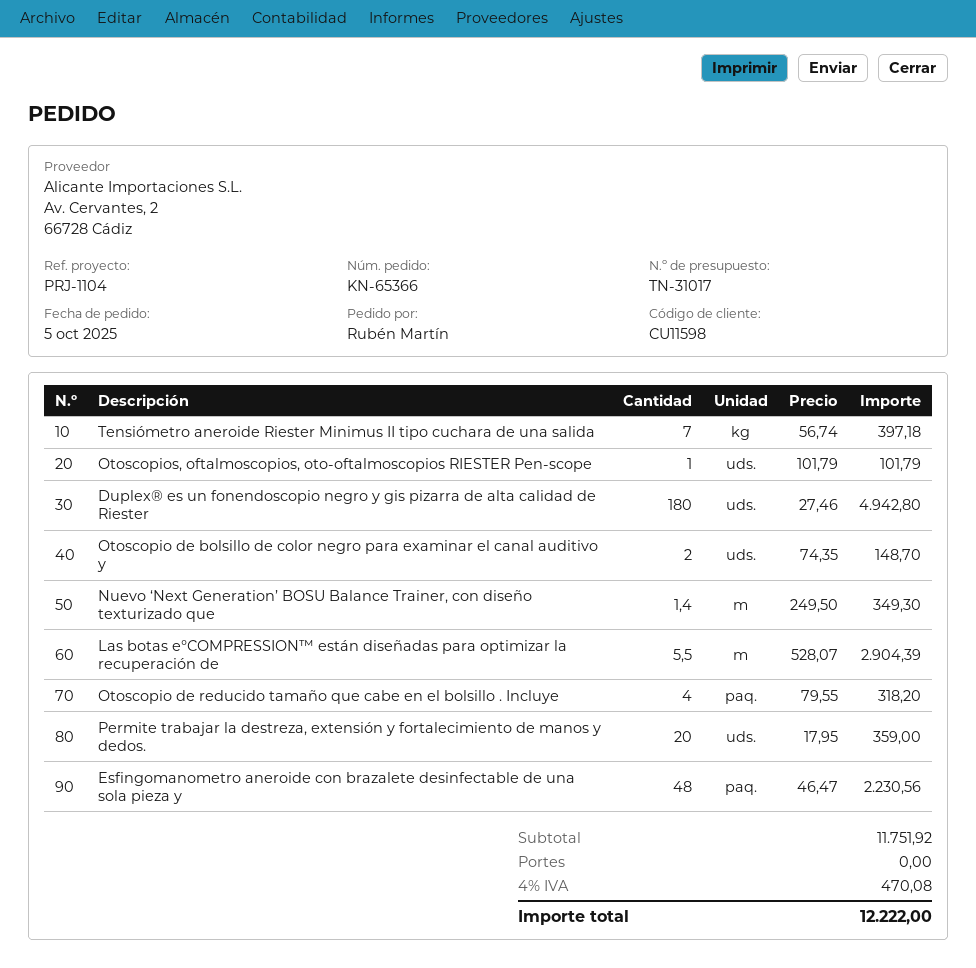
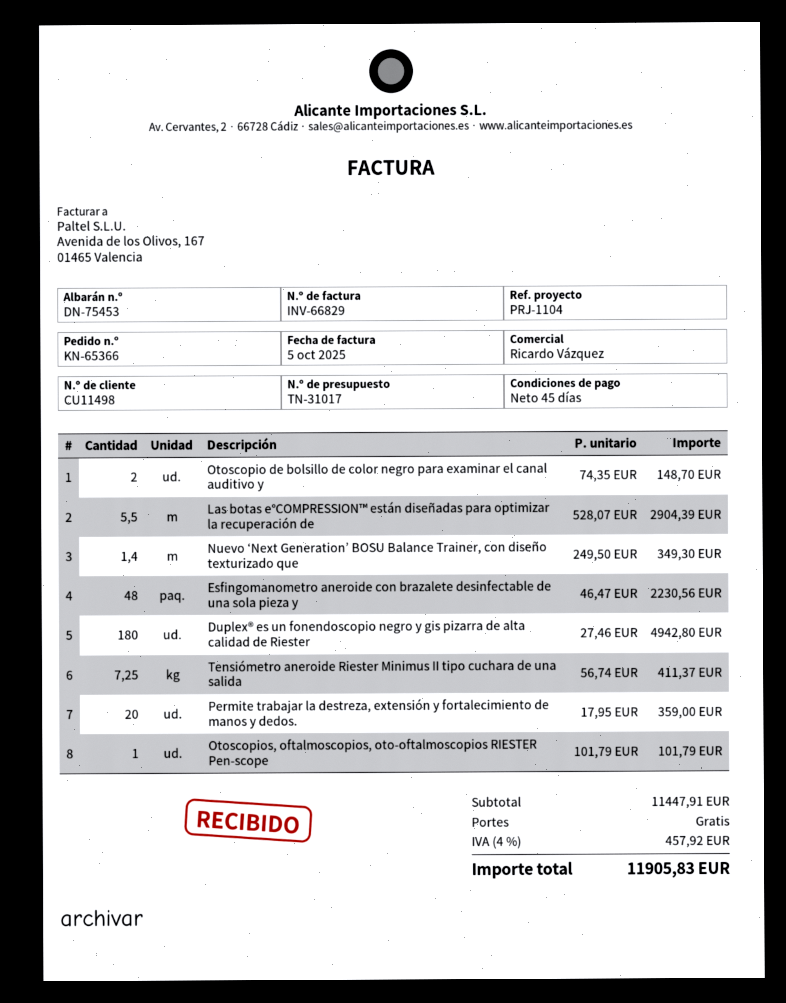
customer number: CU11598 -> CU11498
Tensiómetro aneroide Riester Minimus II tipo cuchara de una salida: 7 x 56.74 = 397.18 -> 7.25 x 56.74 = 411.37
Otoscopio de reducido tamaño que cabe en el bolsillo . Incluye: 4 x 79.55 = 318.20 -> none
subtotal: 11751.92 -> 11447.91
tax: 4% = 470.08 -> 4% = 457.92
total: 12222.00 -> 11905.83

